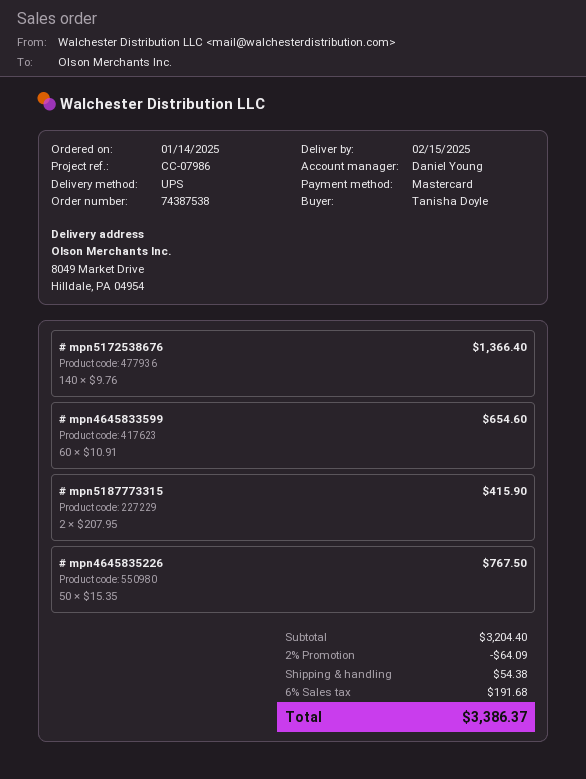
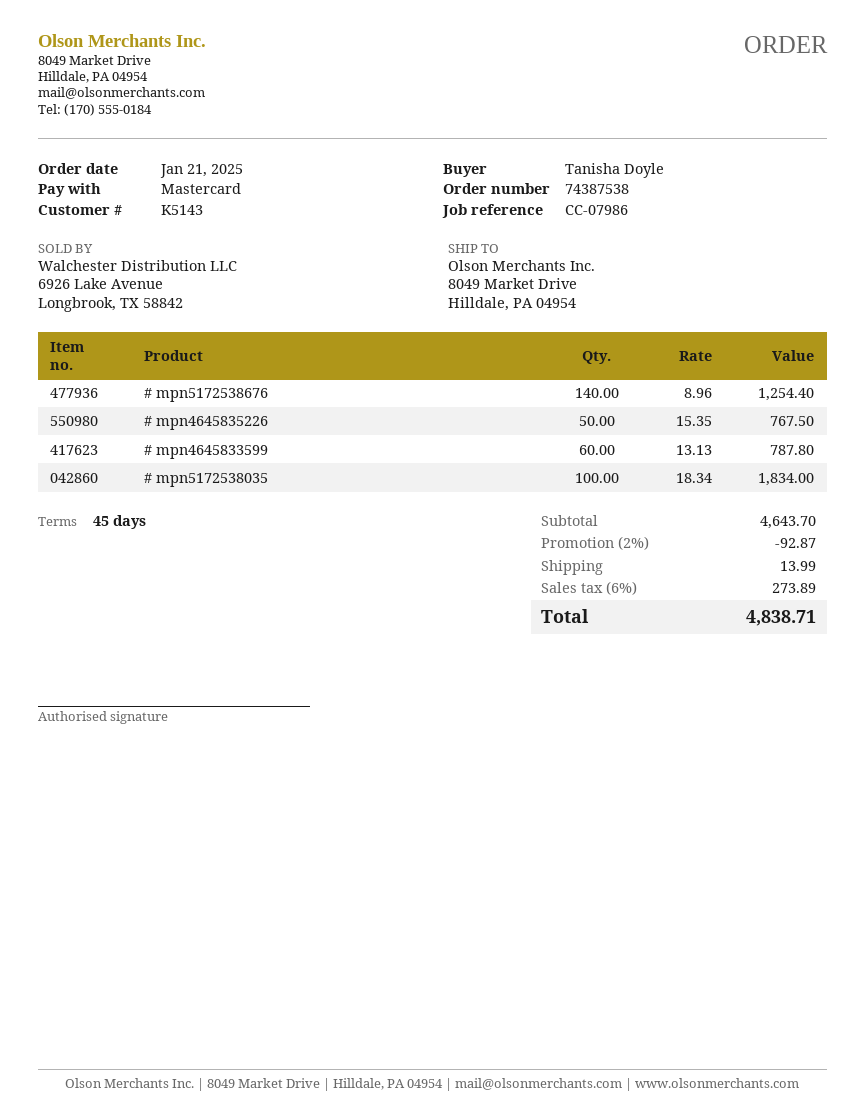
order date: 2025-01-14 -> 2025-01-21
# mpn5172538676: 140 x 9.76 = 1366.40 -> 140 x 8.96 = 1254.40
# mpn4645833599: 60 x 10.91 = 654.60 -> 60 x 13.13 = 787.80
# mpn5187773315: 2 x 207.95 = 415.90 -> none
# mpn5172538035: none -> 100 x 18.34 = 1834.00
subtotal: 3204.40 -> 4643.70
discount: 2% = 64.09 -> 2% = 92.87
shipping: 54.38 -> 13.99
tax: 6% = 191.68 -> 6% = 273.89
total: 3386.37 -> 4838.71

